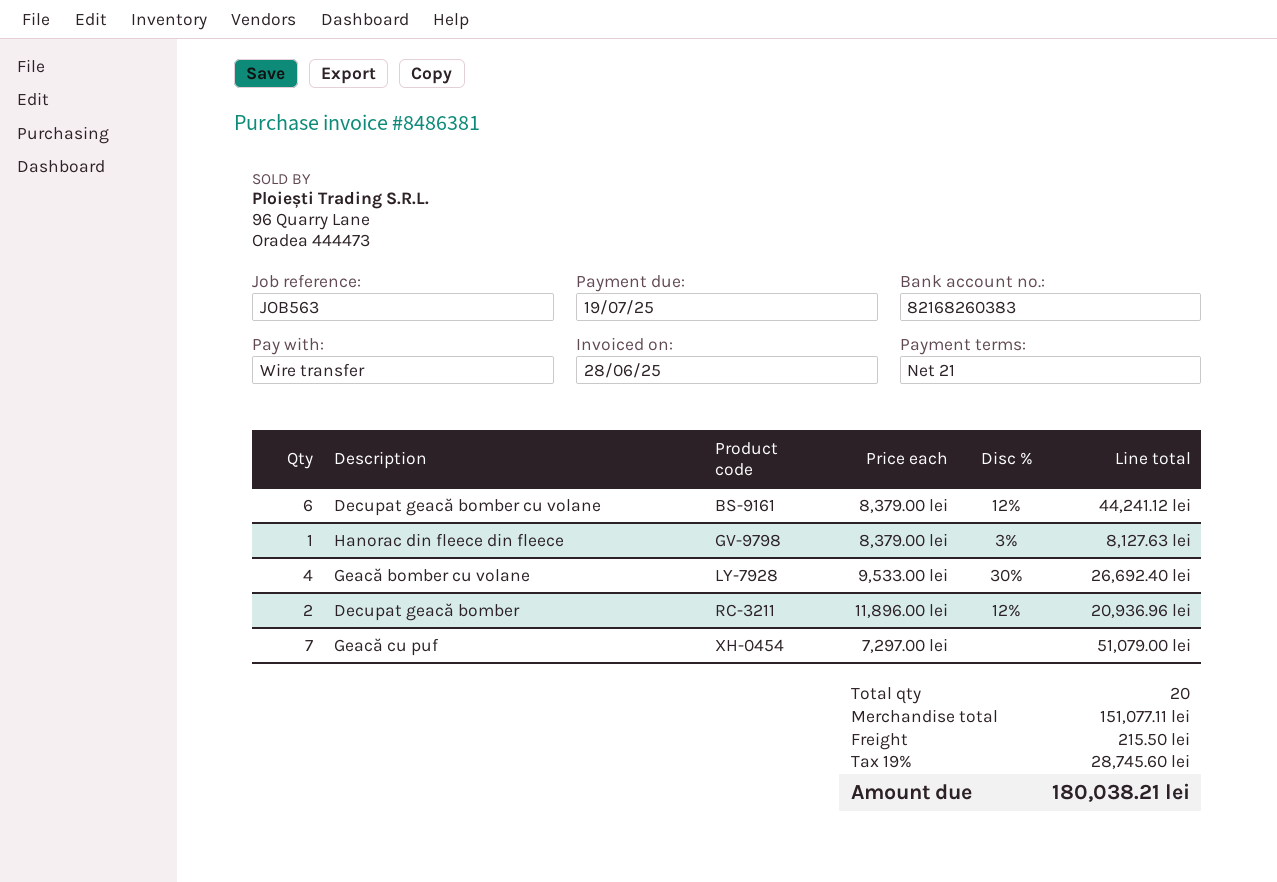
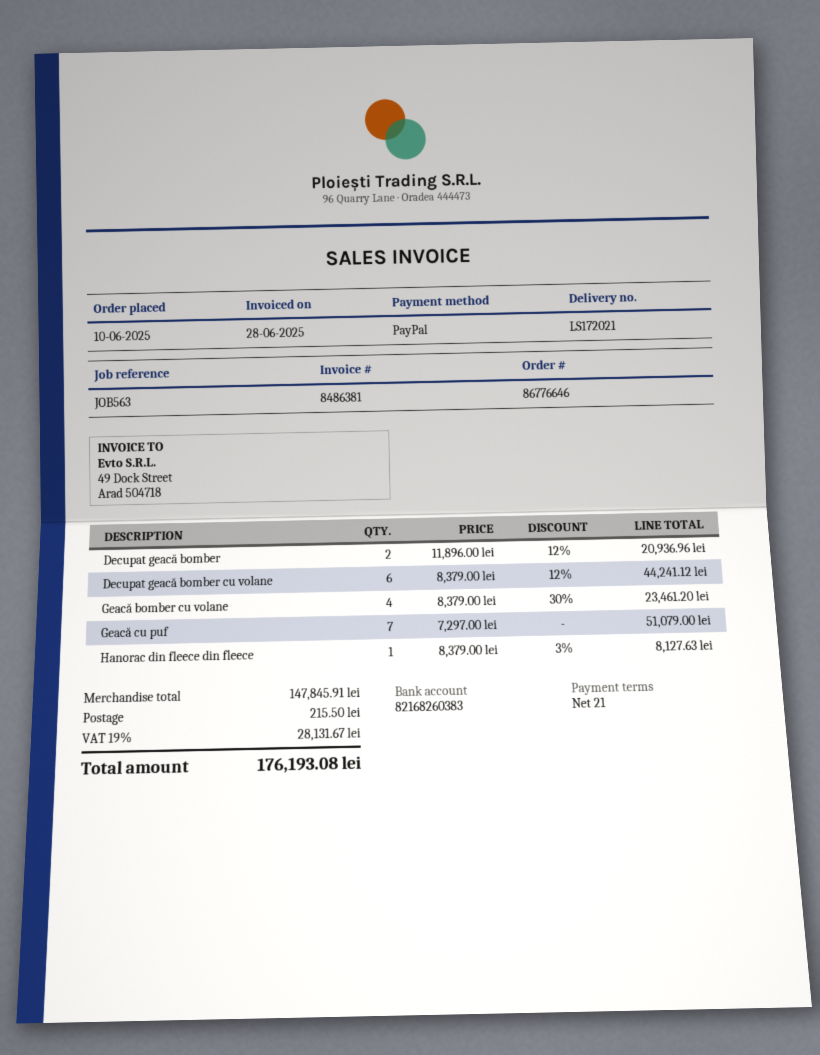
payment method: bank transfer -> PayPal
Geacă bomber cu volane: 4 x 9533.00 - 30% = 26692.40 -> 4 x 8379.00 - 30% = 23461.20
subtotal: 151077.11 -> 147845.91
tax: 19% = 28745.60 -> 19% = 28131.67
total: 180038.21 -> 176193.08

